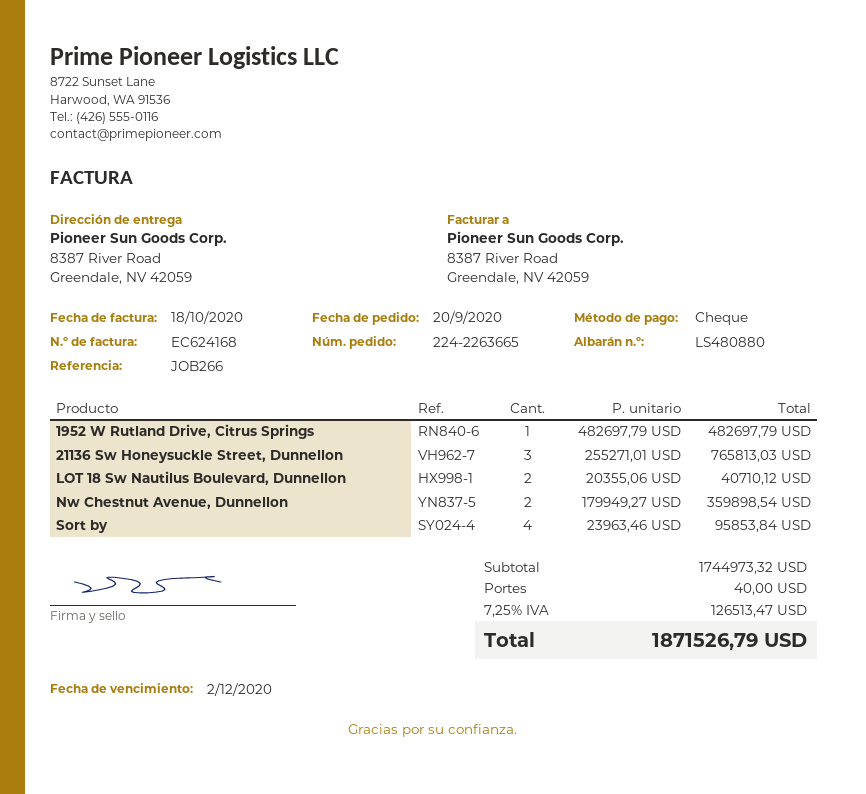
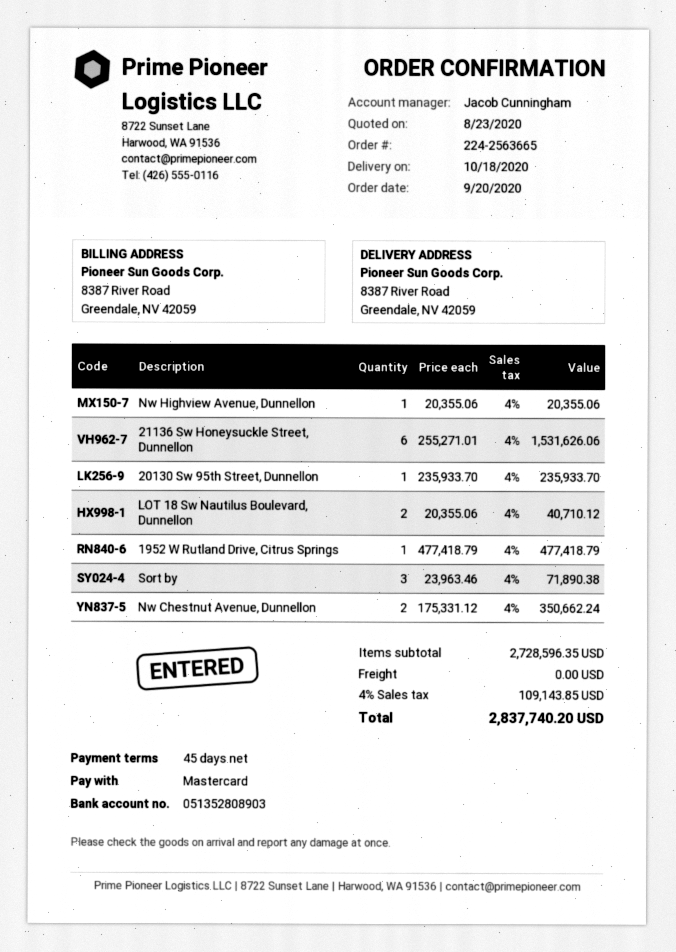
order number: 224-2263665 -> 224-2563665
payment method: cheque -> Mastercard
1952 W Rutland Drive, Citrus Springs: 1 x 482697.79 = 482697.79 -> 1 x 477418.79 = 477418.79
21136 Sw Honeysuckle Street, Dunnellon: 3 x 255271.01 = 765813.03 -> 6 x 255271.01 = 1531626.06
Nw Chestnut Avenue, Dunnellon: 2 x 179949.27 = 359898.54 -> 2 x 175331.12 = 350662.24
Sort by: 4 x 23963.46 = 95853.84 -> 3 x 23963.46 = 71890.38
Nw Highview Avenue, Dunnellon: none -> 1 x 20355.06 = 20355.06
20130 Sw 95th Street, Dunnellon: none -> 1 x 235933.70 = 235933.70
subtotal: 1744973.32 -> 2728596.35
shipping: 40.00 -> 0.00
tax: 7.25% = 126513.47 -> 4% = 109143.85
total: 1871526.79 -> 2837740.20

